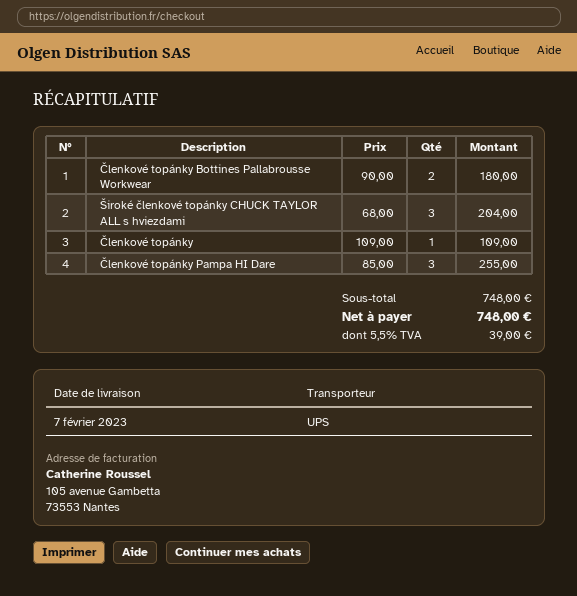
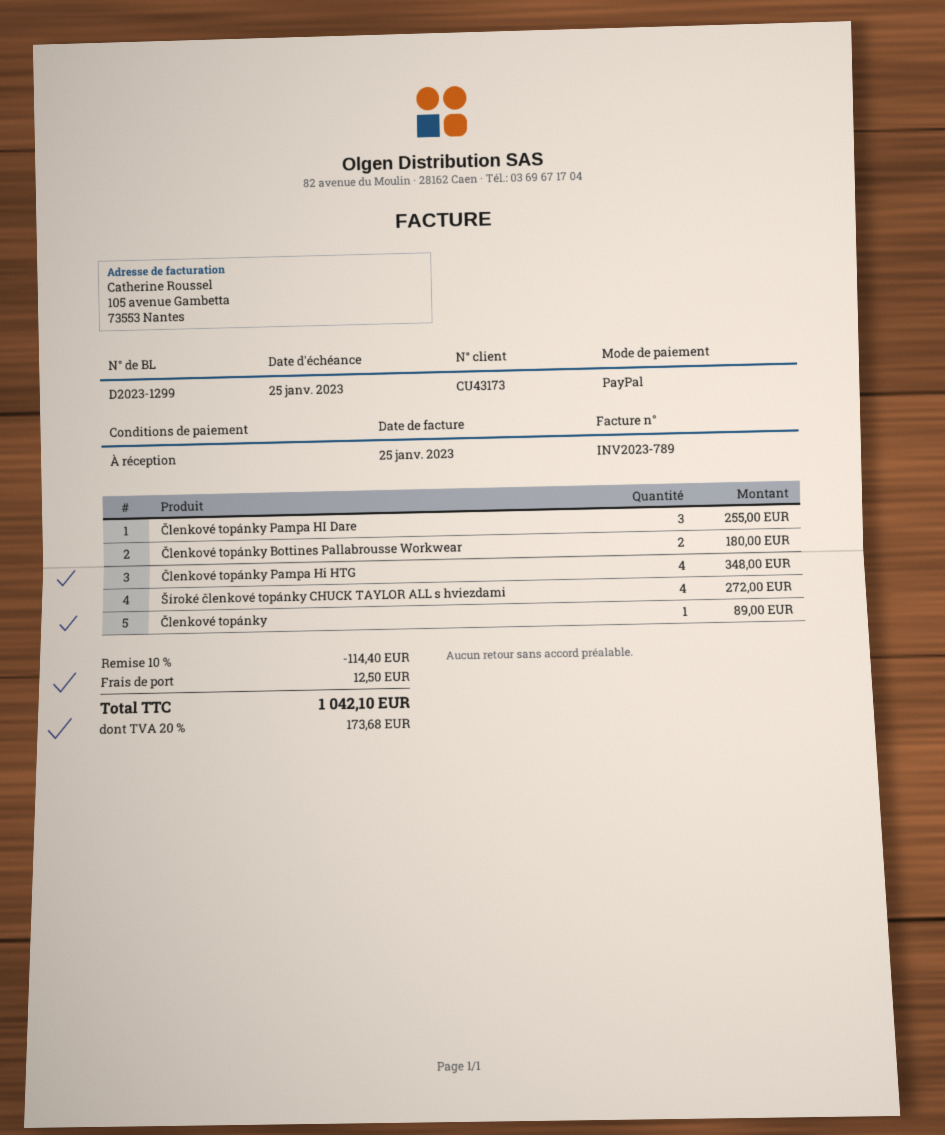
Široké členkové topánky CHUCK TAYLOR ALL s hviezdami: 3 for 204.00 -> 4 for 272.00
Členkové topánky: 1 for 109.00 -> 1 for 89.00
Členkové topánky Pampa Hi HTG: none -> 4 for 348.00
discount: none -> 10% = 114.40
shipping: none -> 12.50
tax: 5.5% = 39.00 -> 20% = 173.68
total: 748.00 -> 1042.10

